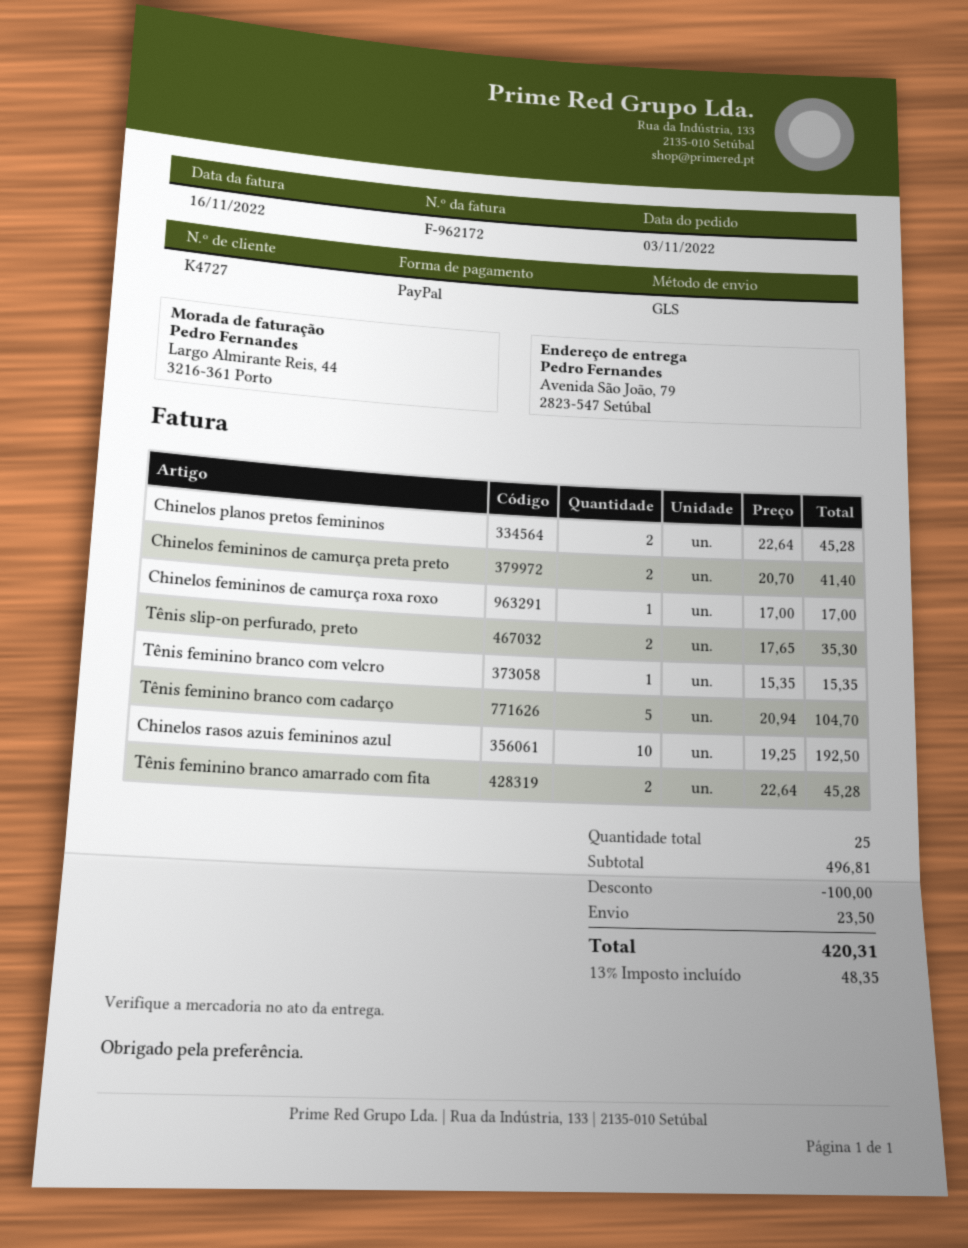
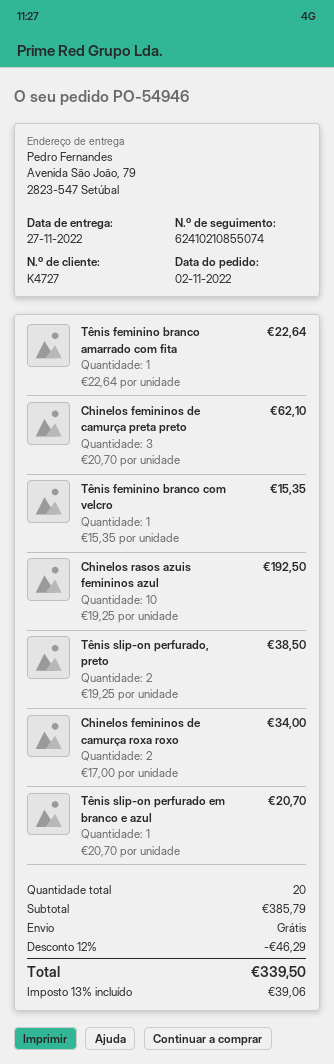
order date: 2022-11-03 -> 2022-11-02
Chinelos planos pretos femininos: 2 x 22.64 = 45.28 -> none
Chinelos femininos de camurça preta preto: 2 x 20.70 = 41.40 -> 3 x 20.70 = 62.10
Chinelos femininos de camurça roxa roxo: 1 x 17.00 = 17.00 -> 2 x 17.00 = 34.00
Tênis slip-on perfurado, preto: 2 x 17.65 = 35.30 -> 2 x 19.25 = 38.50
Tênis feminino branco com cadarço: 5 x 20.94 = 104.70 -> none
Tênis feminino branco amarrado com fita: 2 x 22.64 = 45.28 -> 1 x 22.64 = 22.64
Tênis slip-on perfurado em branco e azul: none -> 1 x 20.70 = 20.70
total quantity: 25 -> 20
subtotal: 496.81 -> 385.79
discount: 100.00 -> 46.29
shipping: 23.50 -> 0.00
tax: 13% = 48.35 -> 13% = 39.06
total: 420.31 -> 339.50

